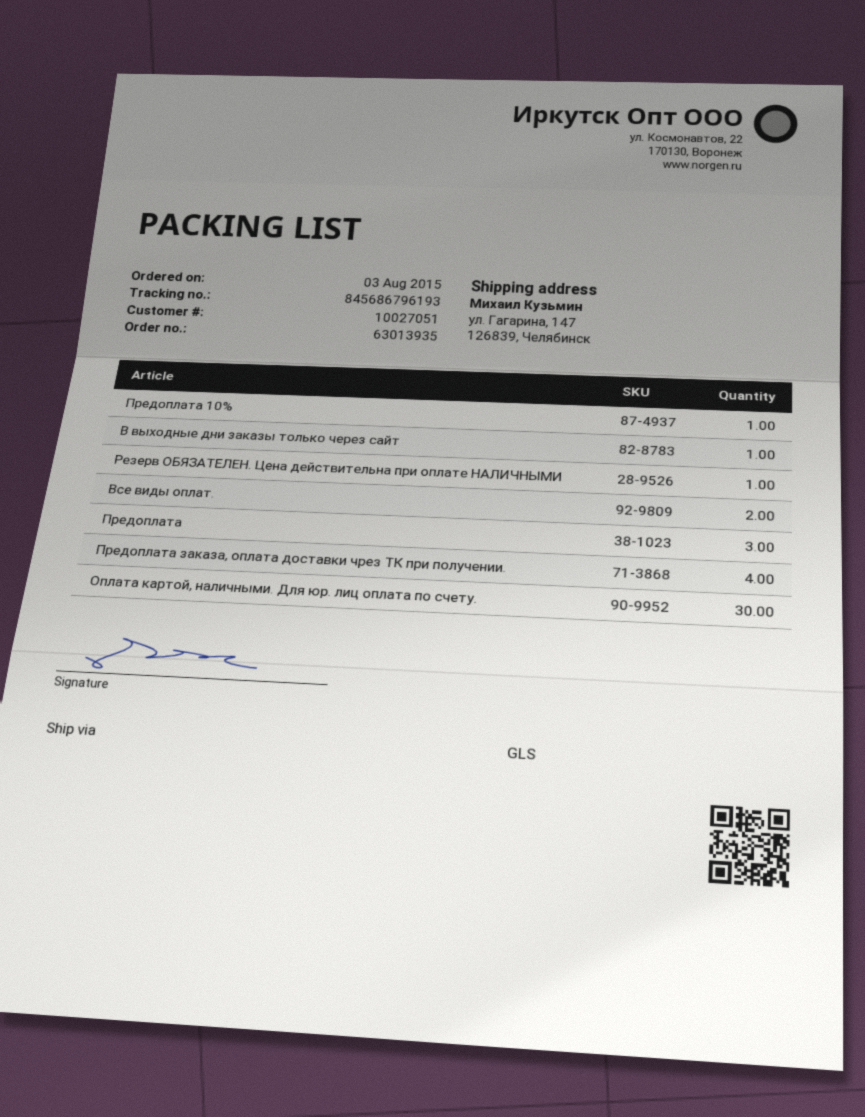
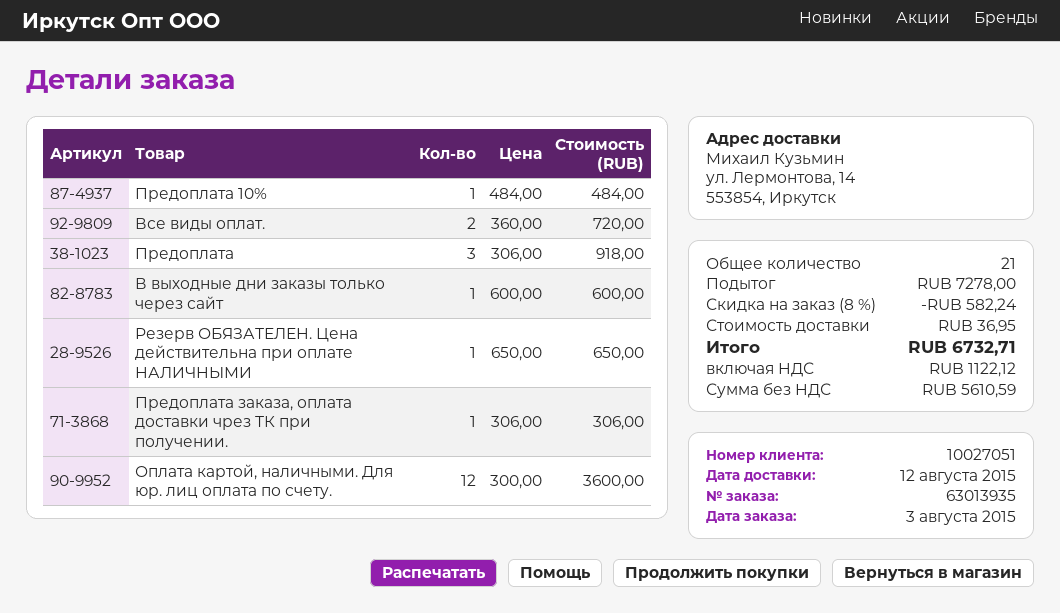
ship to: ул. Гагарина, 147, 126839, Челябинск -> ул. Лермонтова, 14, 553854, Иркутск
Предоплата заказа, оплата доставки чрез ТК при получении.: 4 -> 1
Оплата картой, наличными. Для юр. лиц оплата по счету.: 30 -> 12

